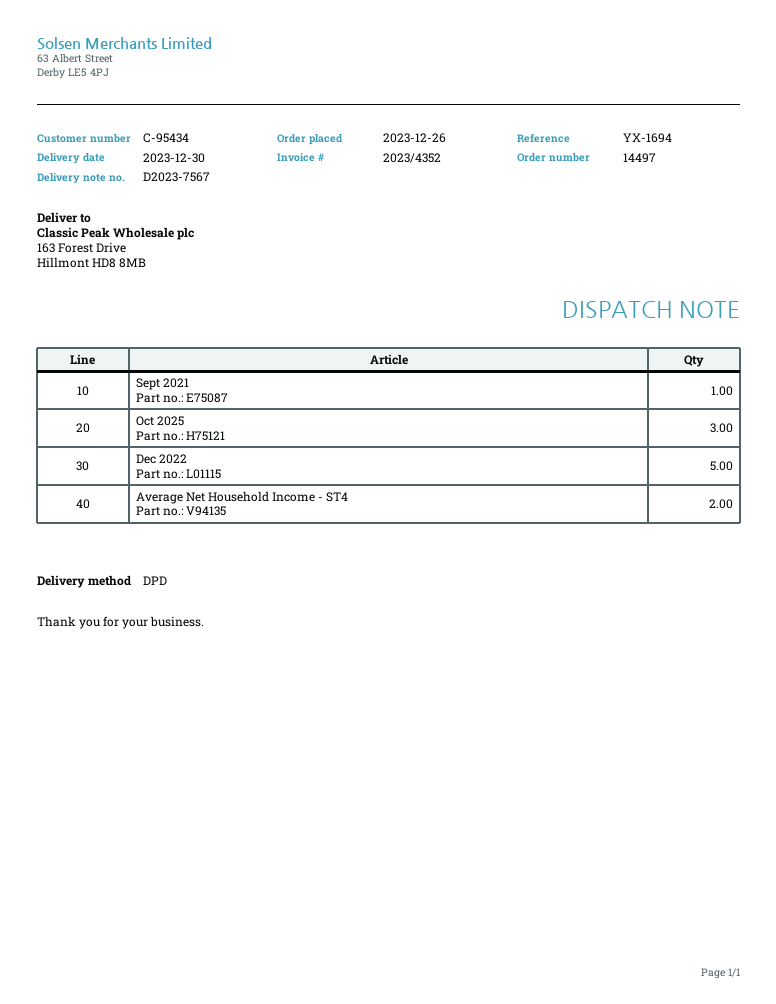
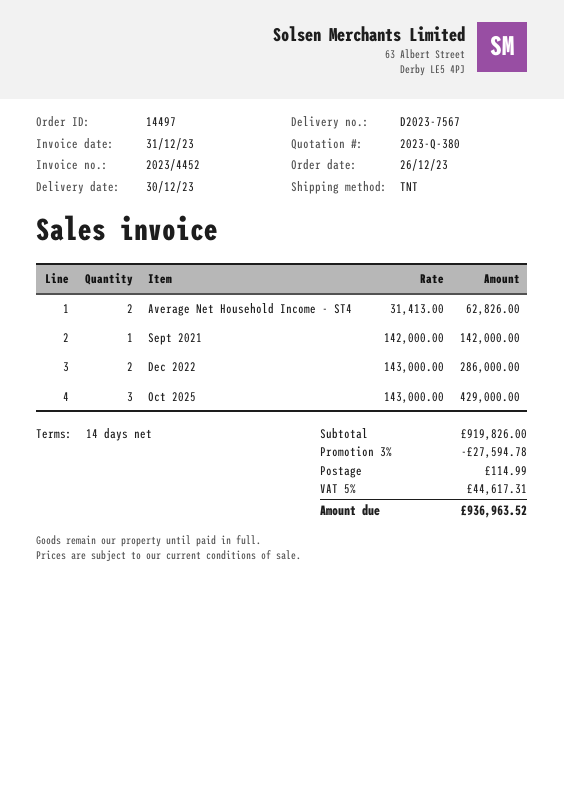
invoice number: 2023/4352 -> 2023/4452
shipping method: DPD -> TNT
Dec 2022: 5 -> 2

